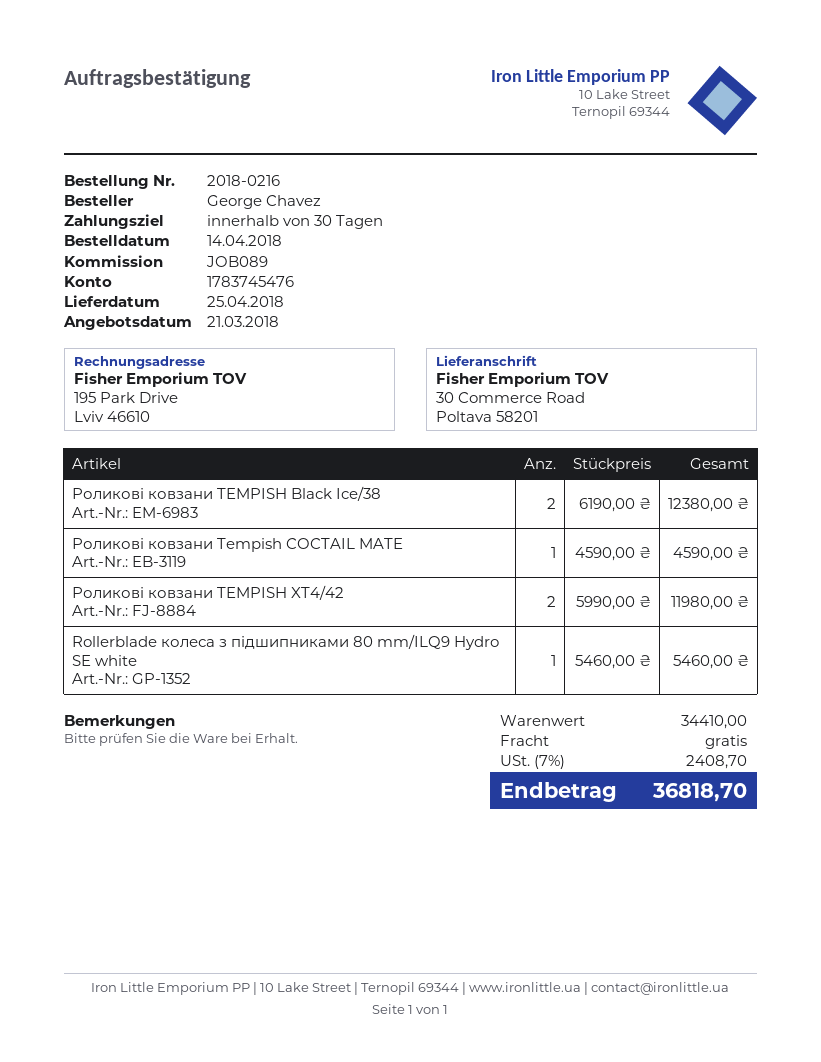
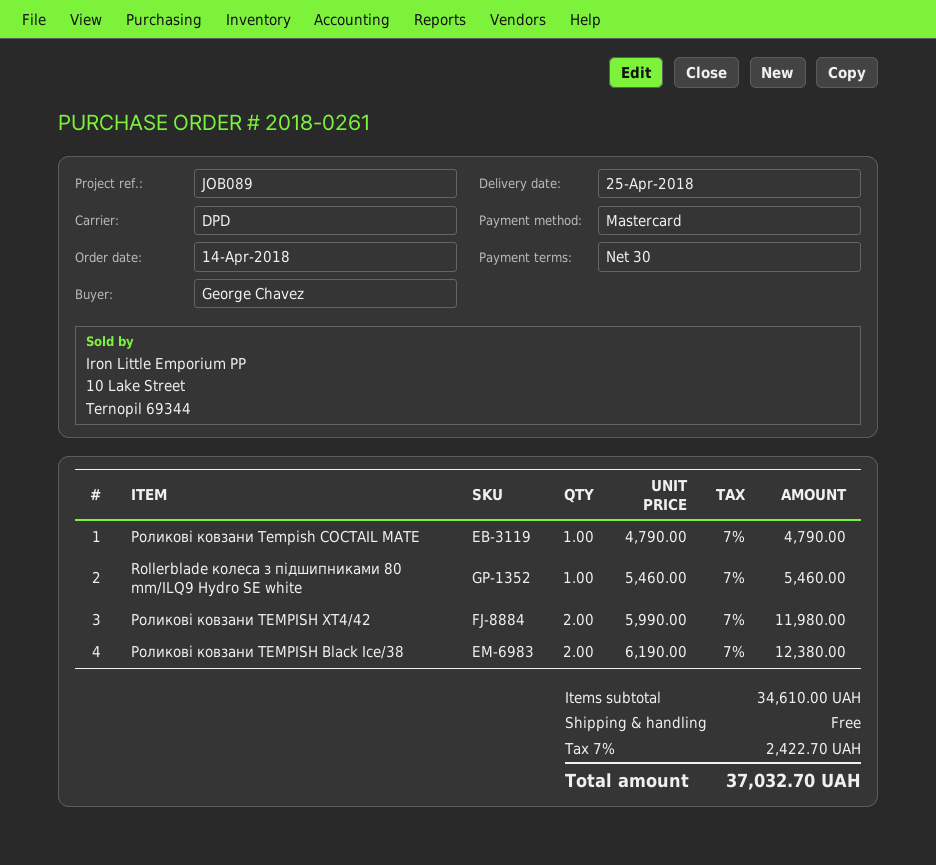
order number: 2018-0216 -> 2018-0261
Роликові ковзани Tempish COCTAIL MATE: 1 x 4590.00 = 4590.00 -> 1 x 4790.00 = 4790.00
subtotal: 34410.00 -> 34610.00
tax: 7% = 2408.70 -> 7% = 2422.70
total: 36818.70 -> 37032.70

